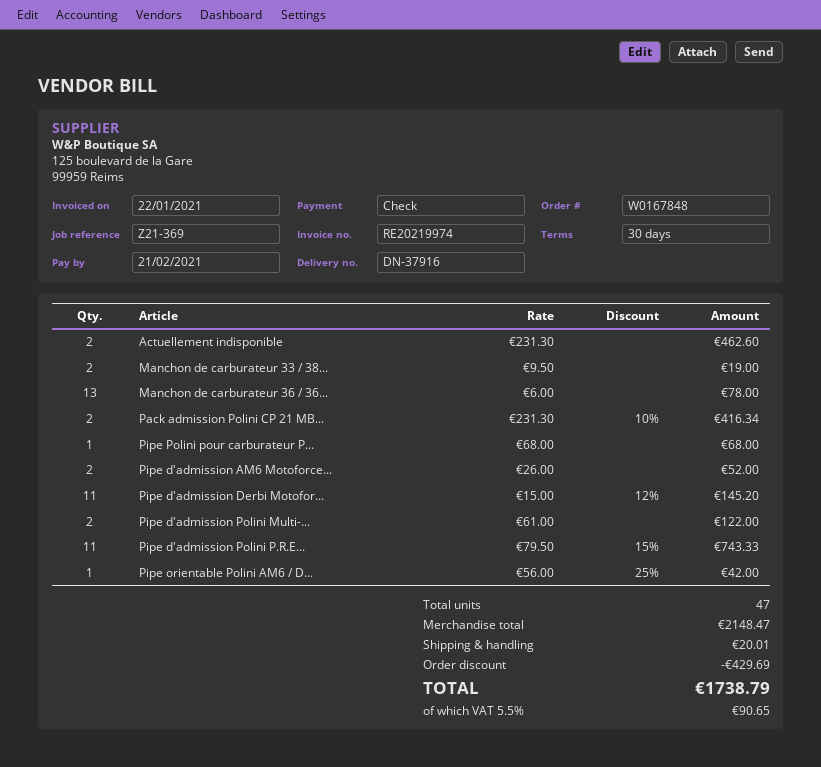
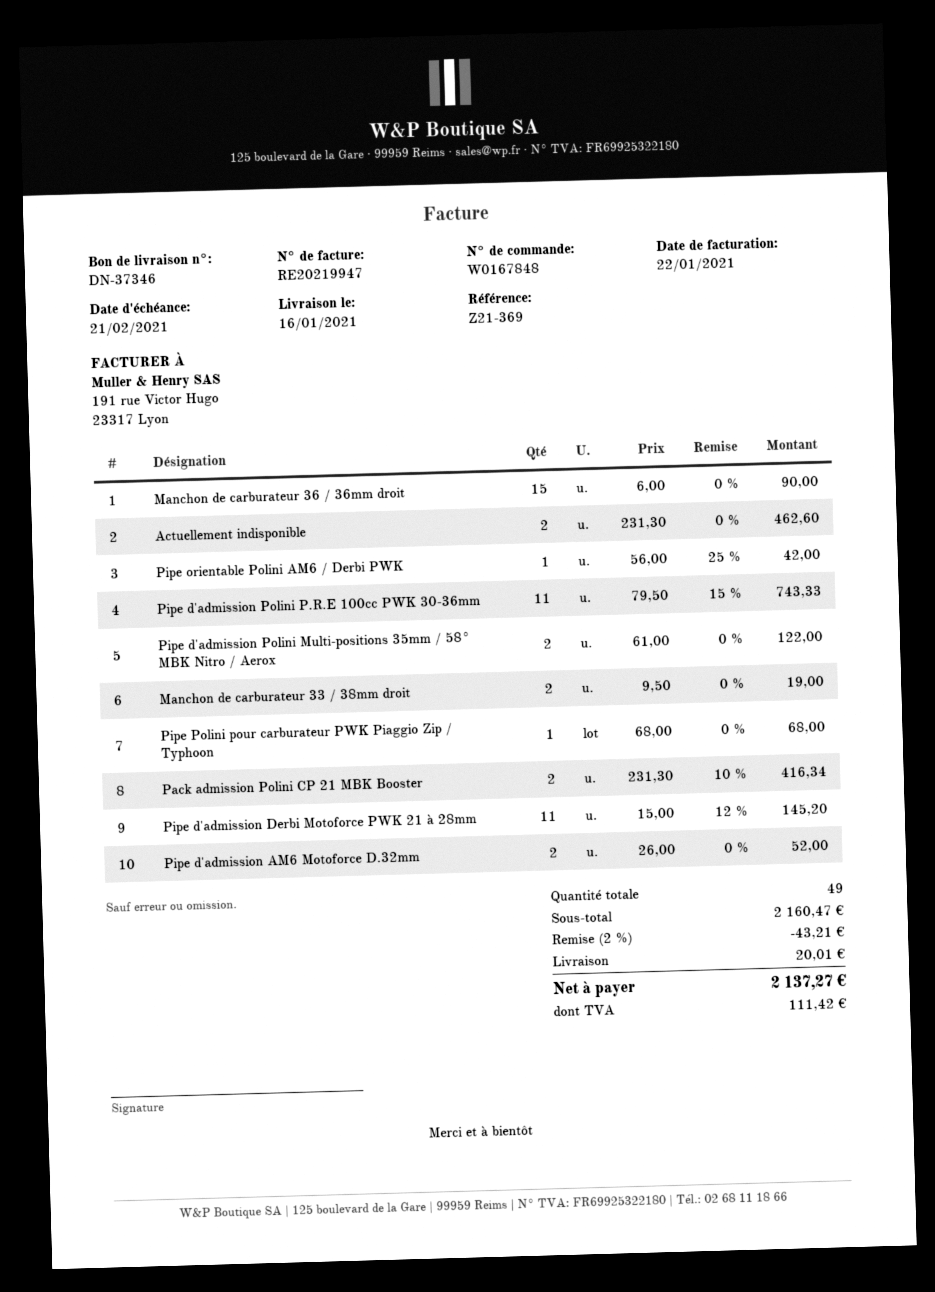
delivery note number: DN-37916 -> DN-37346
invoice number: RE20219974 -> RE20219947
Manchon de carburateur 36 / 36...: 13 x 6.00 = 78.00 -> 15 x 6.00 = 90.00
total quantity: 47 -> 49
subtotal: 2148.47 -> 2160.47
discount: 429.69 -> 43.21
tax: 90.65 -> 111.42
total: 1738.79 -> 2137.27

